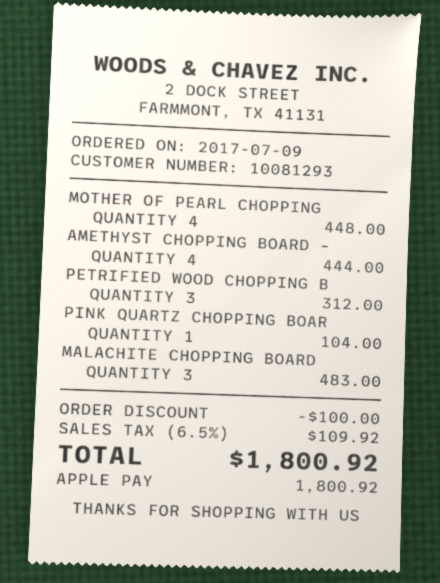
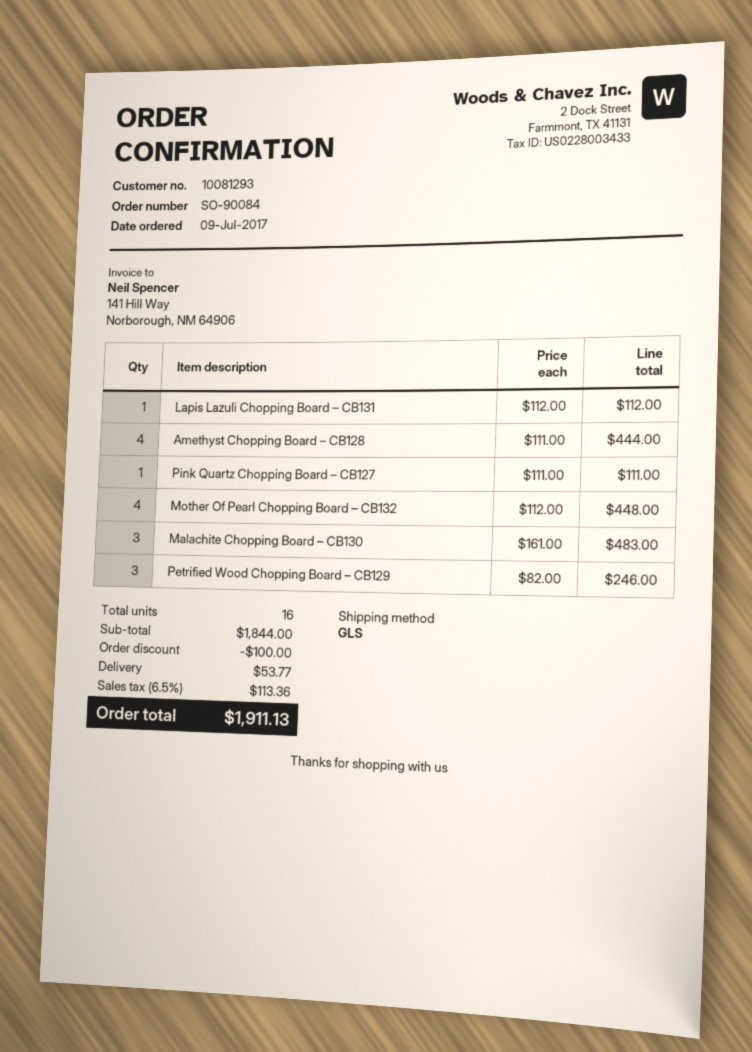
PETRIFIED WOOD CHOPPING B: 3 for 312.00 -> 3 for 246.00
PINK QUARTZ CHOPPING BOAR: 1 for 104.00 -> 1 for 111.00
Lapis Lazuli Chopping Board – CB131: none -> 1 for 112.00
shipping: none -> 53.77
tax: 6.5% = 109.92 -> 6.5% = 113.36
total: 1800.92 -> 1911.13

